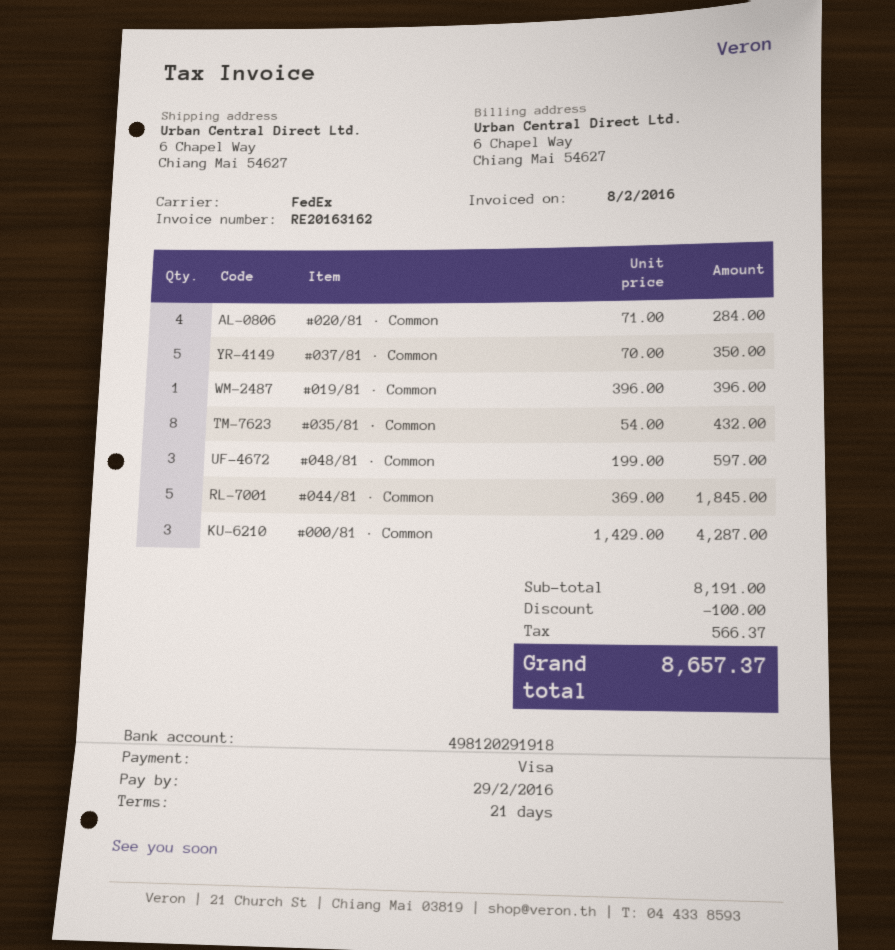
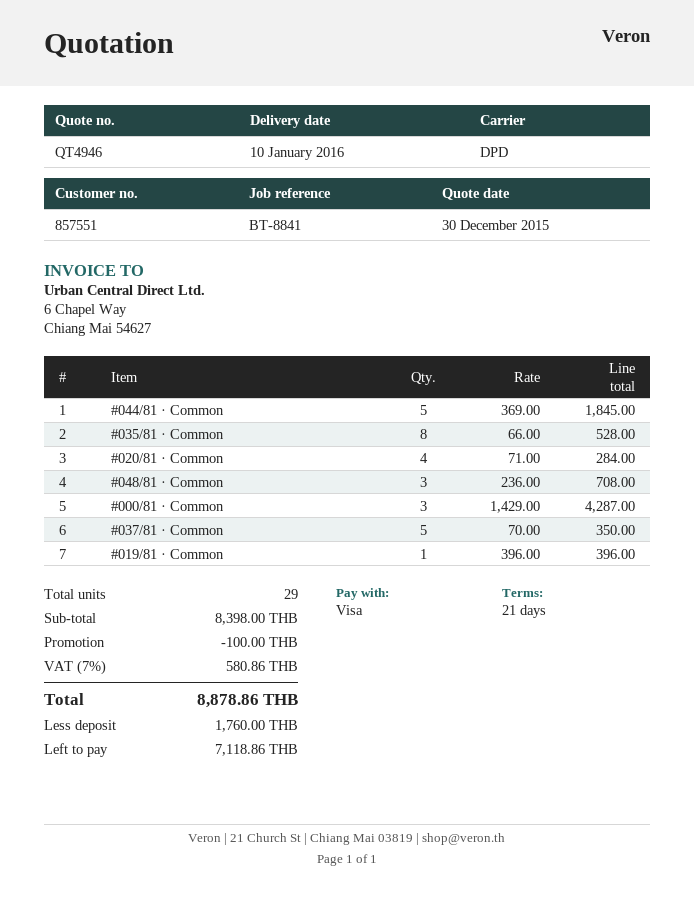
shipping method: FedEx -> DPD
#035/81 · Common: 8 x 54.00 = 432.00 -> 8 x 66.00 = 528.00
#048/81 · Common: 3 x 199.00 = 597.00 -> 3 x 236.00 = 708.00
subtotal: 8191.00 -> 8398.00
tax: 566.37 -> 580.86
total: 8657.37 -> 8878.86

